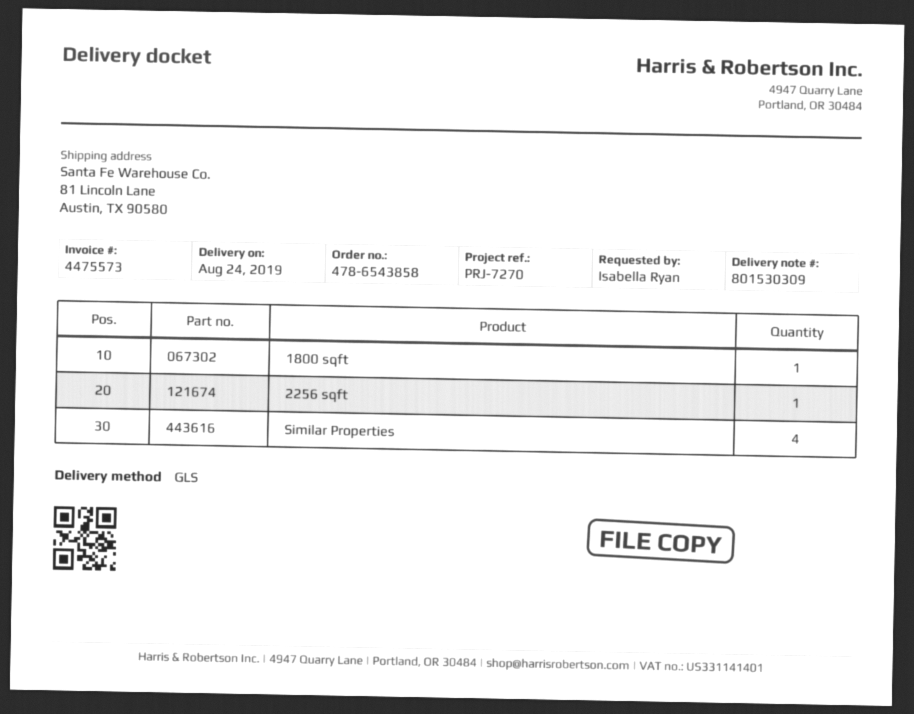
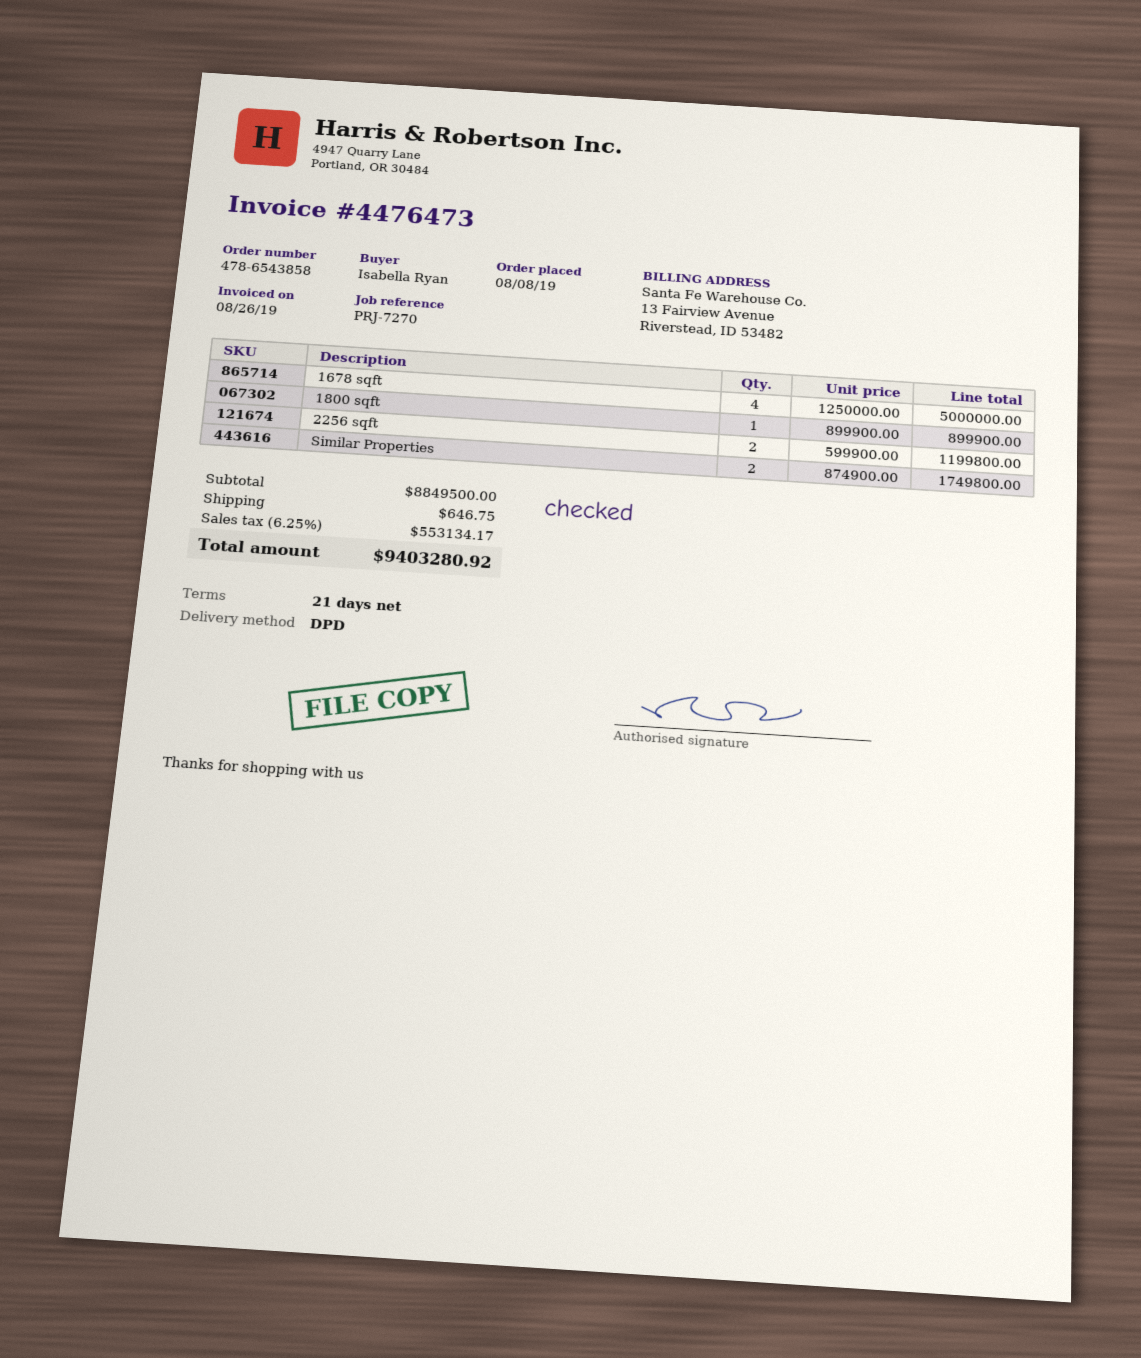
invoice number: 4475573 -> 4476473
shipping method: GLS -> DPD
2256 sqft: 1 -> 2
Similar Properties: 4 -> 2
1678 sqft: none -> 4

